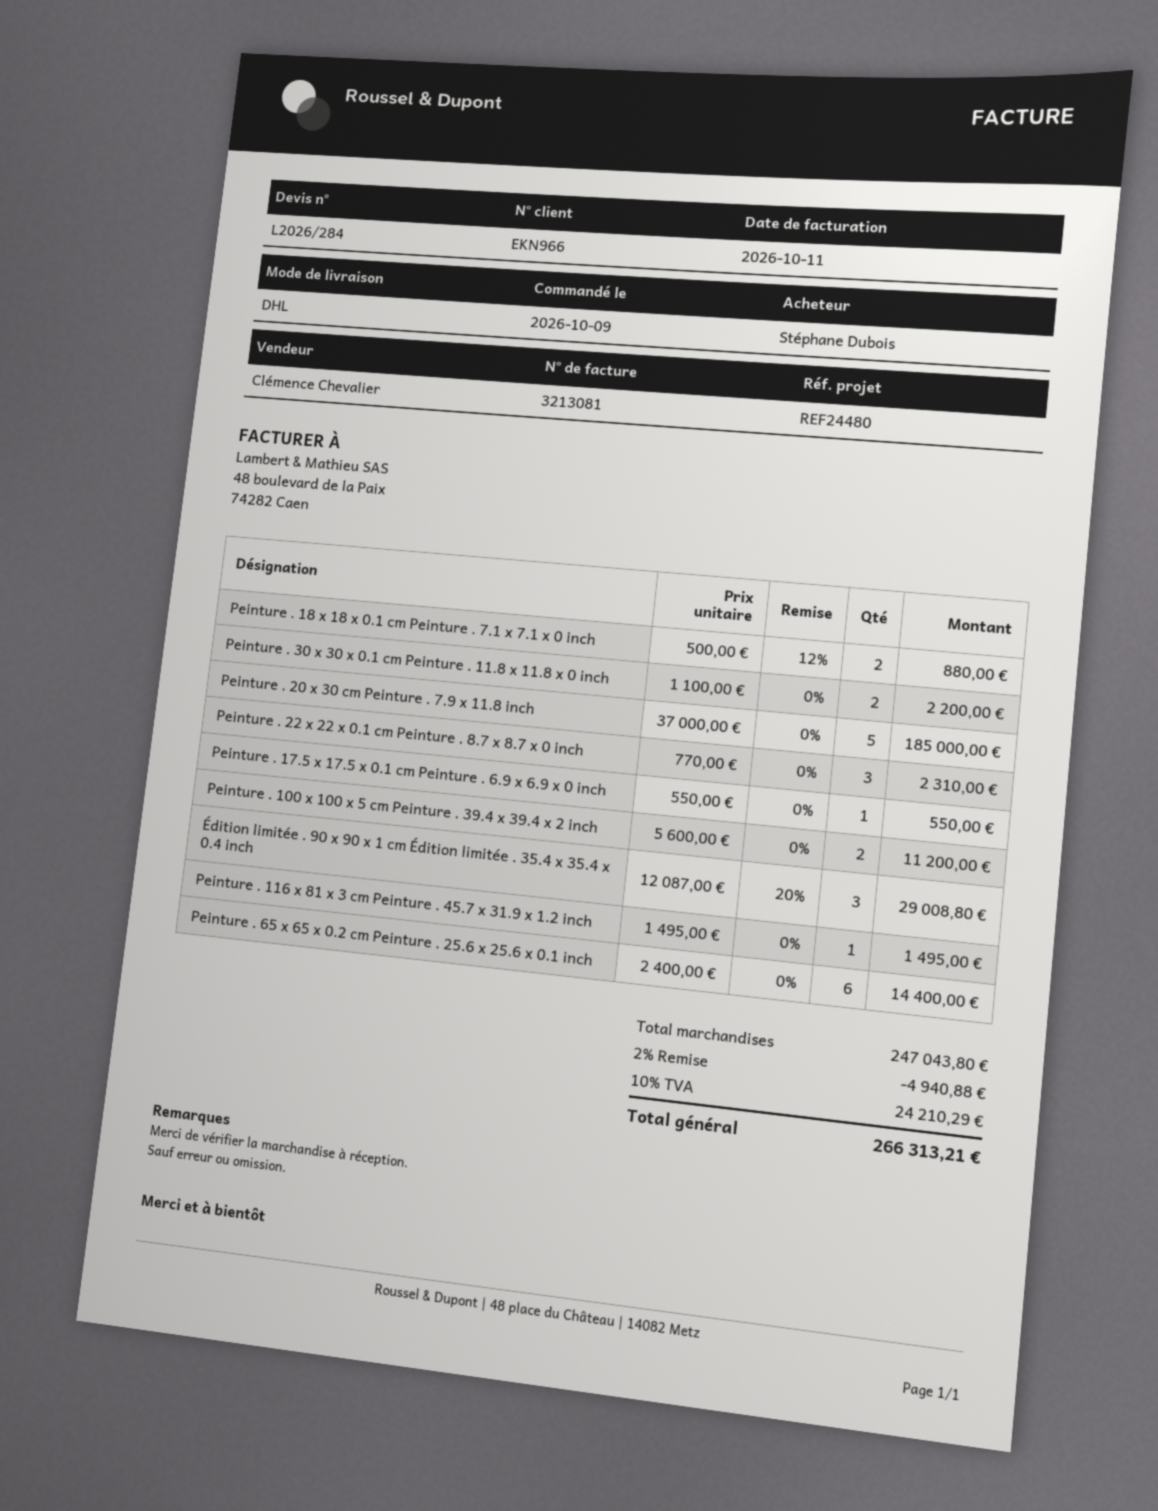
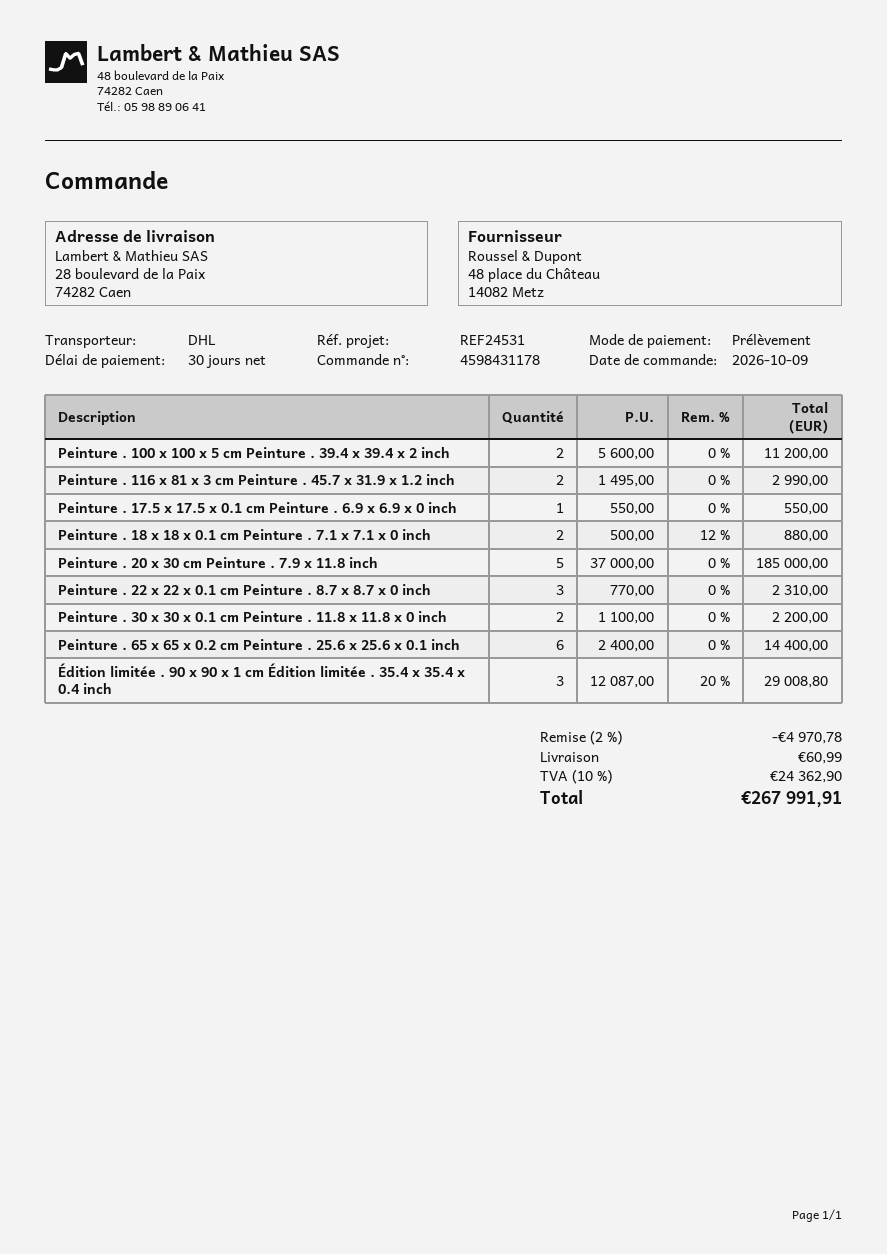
reference: REF24480 -> REF24531
Peinture . 116 x 81 x 3 cm Peinture . 45.7 x 31.9 x 1.2 inch: 1 x 1495.00 = 1495.00 -> 2 x 1495.00 = 2990.00
discount: 2% = 4940.88 -> 2% = 4970.78
shipping: none -> 60.99
tax: 10% = 24210.29 -> 10% = 24362.90
total: 266313.21 -> 267991.91

